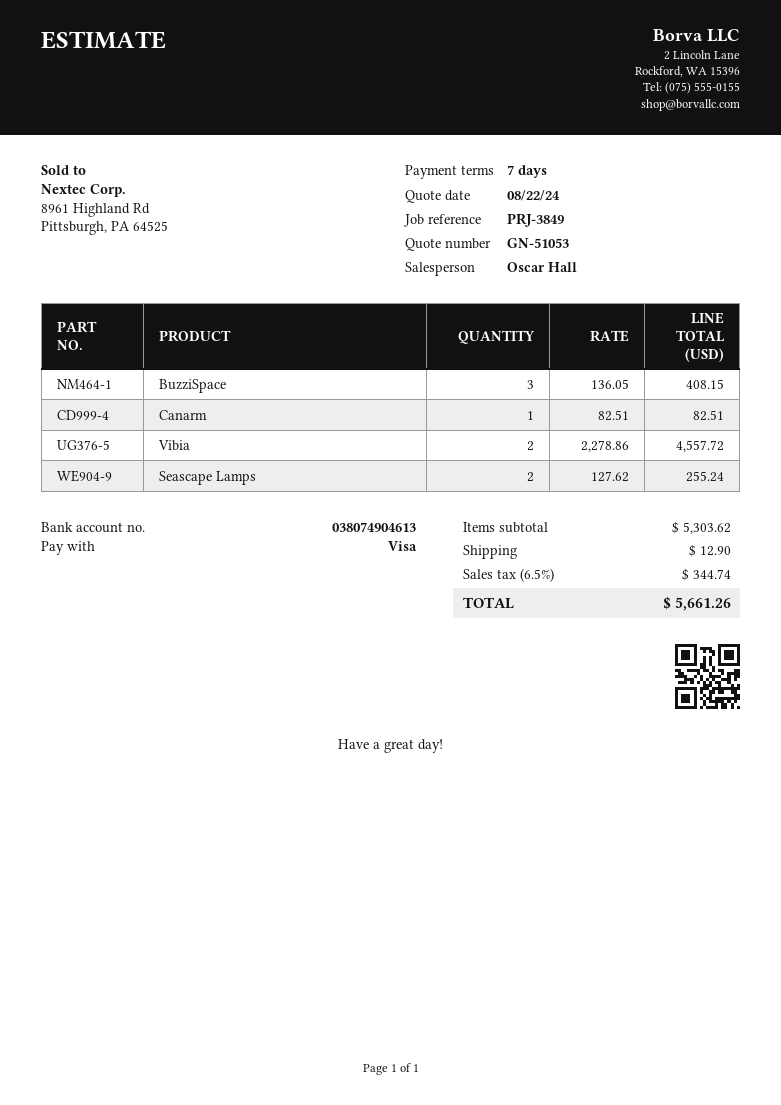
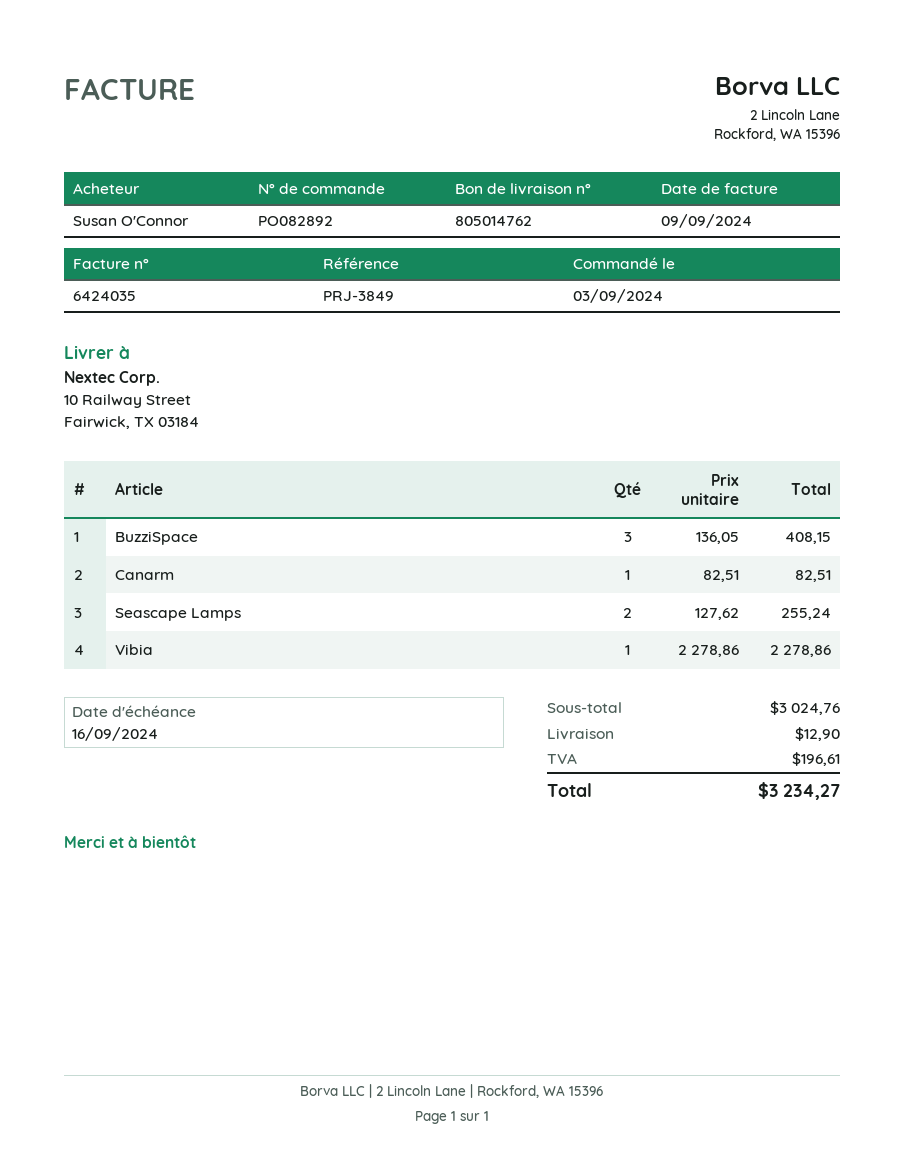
Vibia: 2 x 2278.86 = 4557.72 -> 1 x 2278.86 = 2278.86
subtotal: 5303.62 -> 3024.76
tax: 344.74 -> 196.61
total: 5661.26 -> 3234.27

